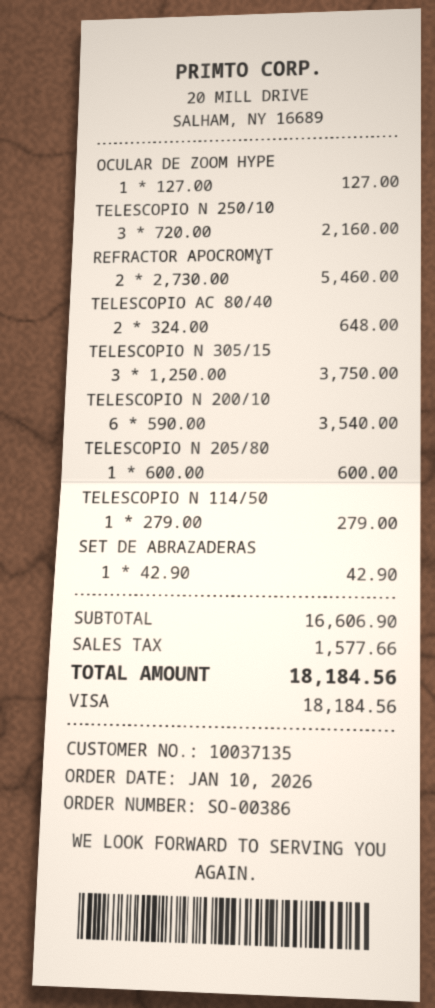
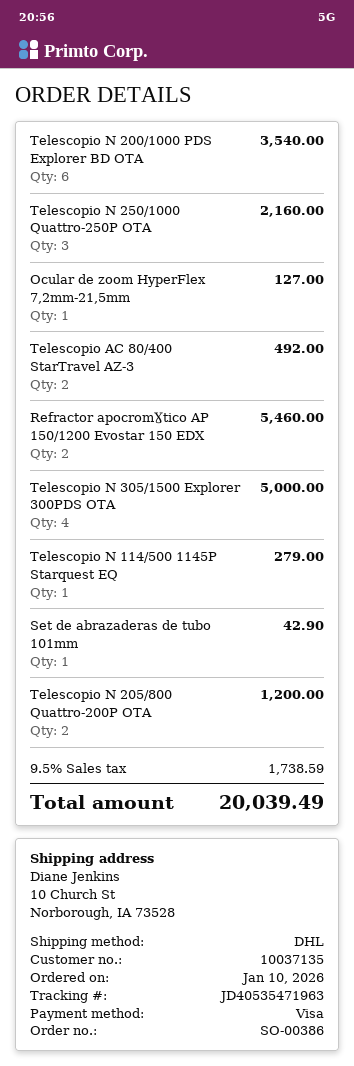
TELESCOPIO AC 80/40: 2 for 648.00 -> 2 for 492.00
TELESCOPIO N 305/15: 3 for 3750.00 -> 4 for 5000.00
TELESCOPIO N 205/80: 1 for 600.00 -> 2 for 1200.00
tax: 1577.66 -> 1738.59
total: 18184.56 -> 20039.49

